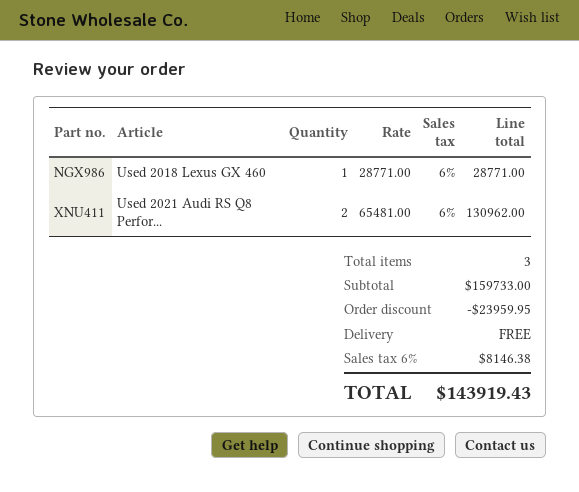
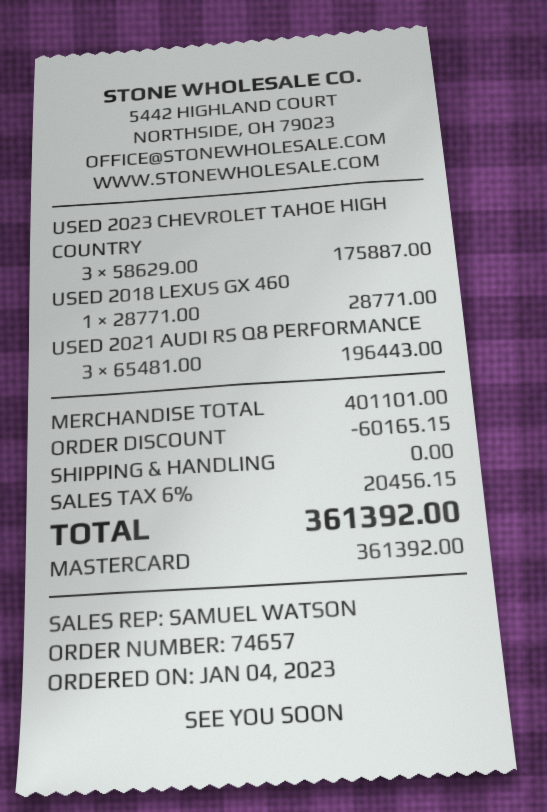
Used 2021 Audi RS Q8 Perfor...: 2 x 65481.00 = 130962.00 -> 3 x 65481.00 = 196443.00
USED 2023 CHEVROLET TAHOE HIGH COUNTRY: none -> 3 x 58629.00 = 175887.00
subtotal: 159733.00 -> 401101.00
discount: 23959.95 -> 60165.15
tax: 6% = 8146.38 -> 6% = 20456.15
total: 143919.43 -> 361392.00

